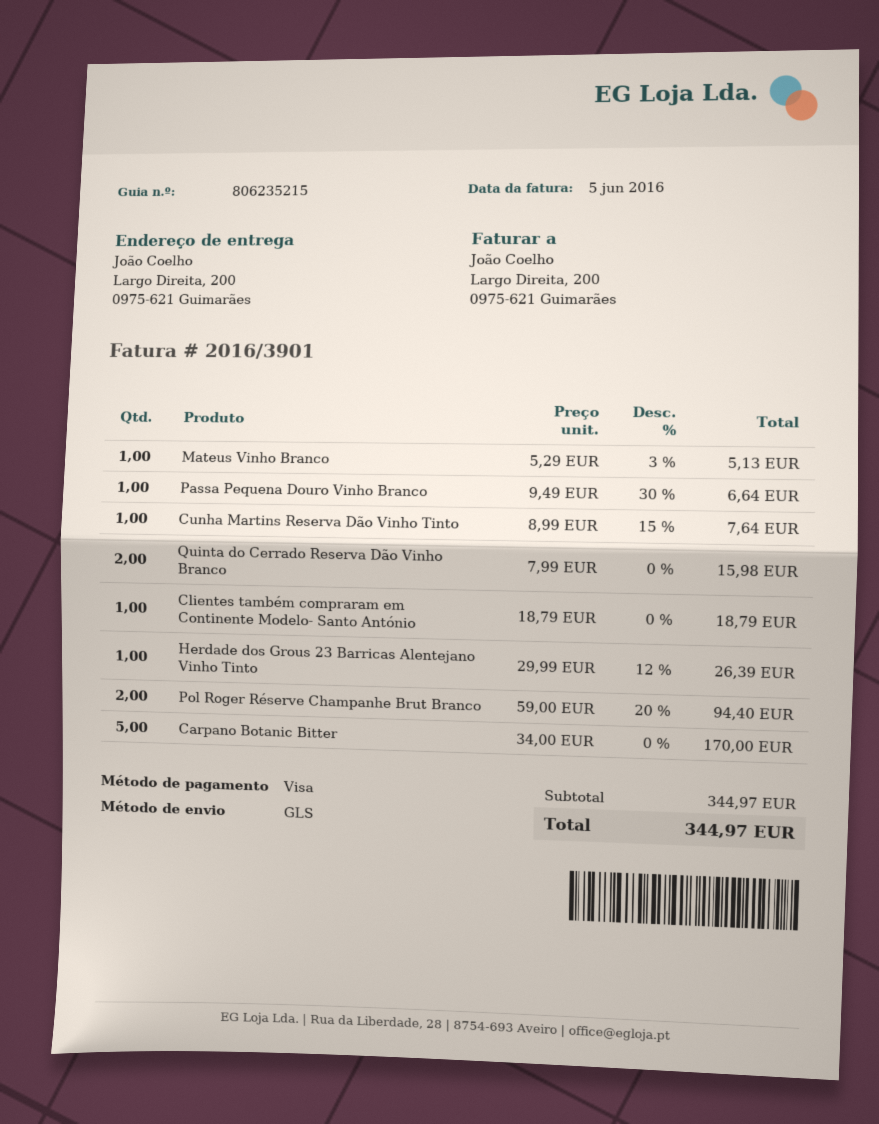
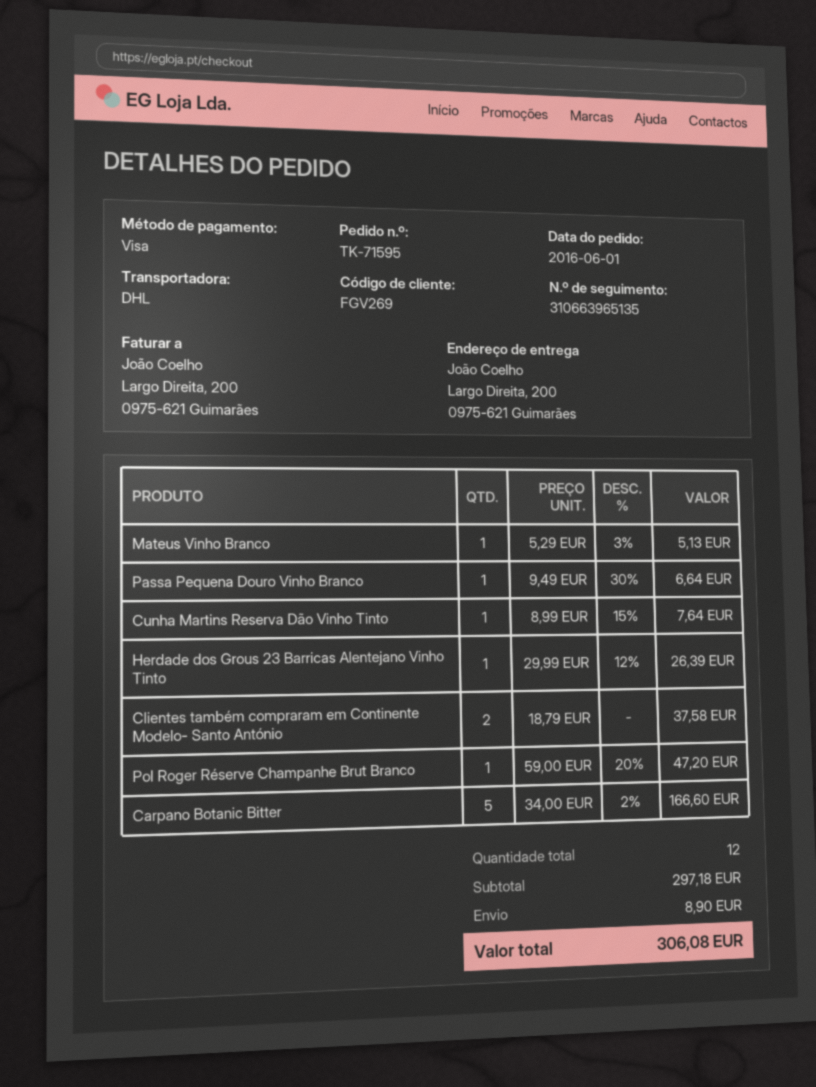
shipping method: GLS -> DHL
Quinta do Cerrado Reserva Dão Vinho Branco: 2 x 7.99 = 15.98 -> none
Clientes também compraram em Continente Modelo- Santo António: 1 x 18.79 = 18.79 -> 2 x 18.79 = 37.58
Pol Roger Réserve Champanhe Brut Branco: 2 x 59.00 - 20% = 94.40 -> 1 x 59.00 - 20% = 47.20
Carpano Botanic Bitter: 5 x 34.00 = 170.00 -> 5 x 34.00 - 2% = 166.60
subtotal: 344.97 -> 297.18
shipping: none -> 8.90
total: 344.97 -> 306.08

